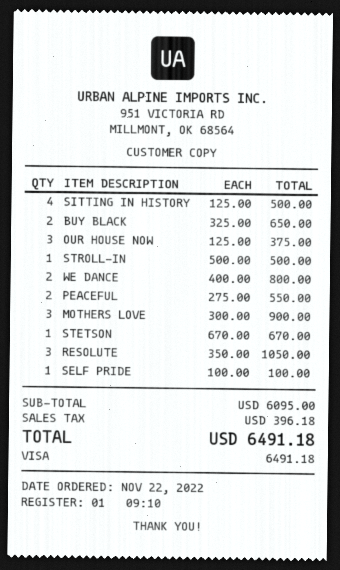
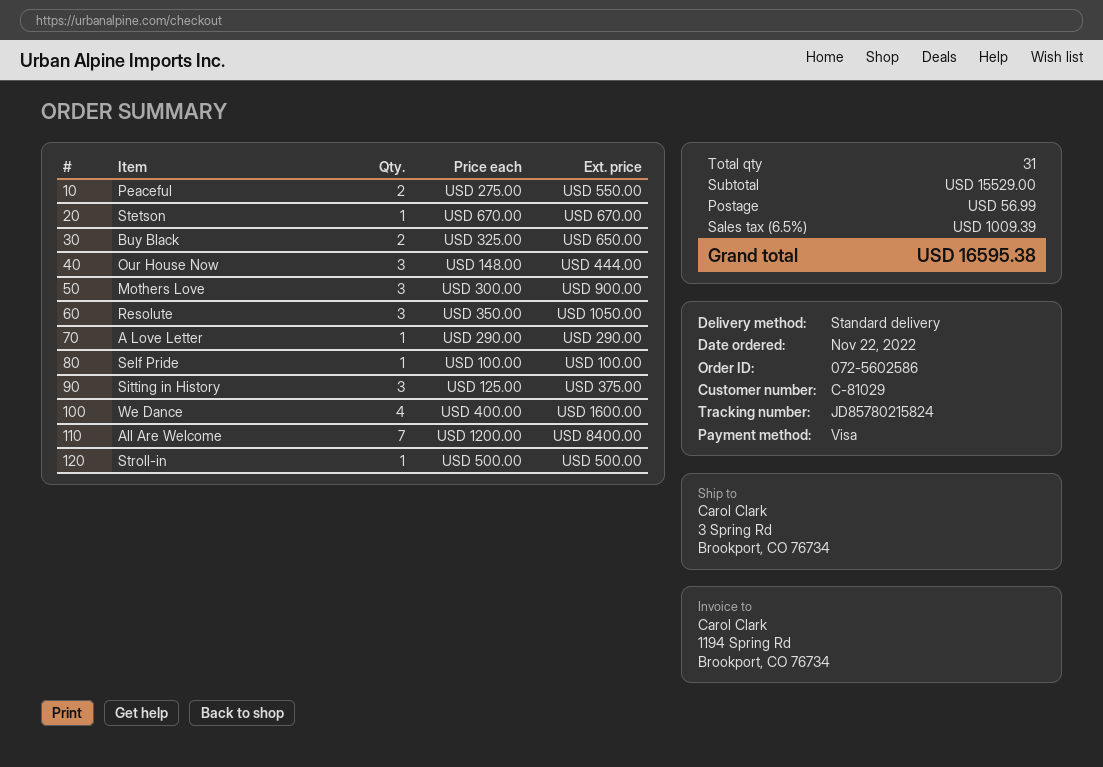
SITTING IN HISTORY: 4 x 125.00 = 500.00 -> 3 x 125.00 = 375.00
OUR HOUSE NOW: 3 x 125.00 = 375.00 -> 3 x 148.00 = 444.00
WE DANCE: 2 x 400.00 = 800.00 -> 4 x 400.00 = 1600.00
A Love Letter: none -> 1 x 290.00 = 290.00
All Are Welcome: none -> 7 x 1200.00 = 8400.00
subtotal: 6095.00 -> 15529.00
shipping: none -> 56.99
tax: 396.18 -> 1009.39
total: 6491.18 -> 16595.38

